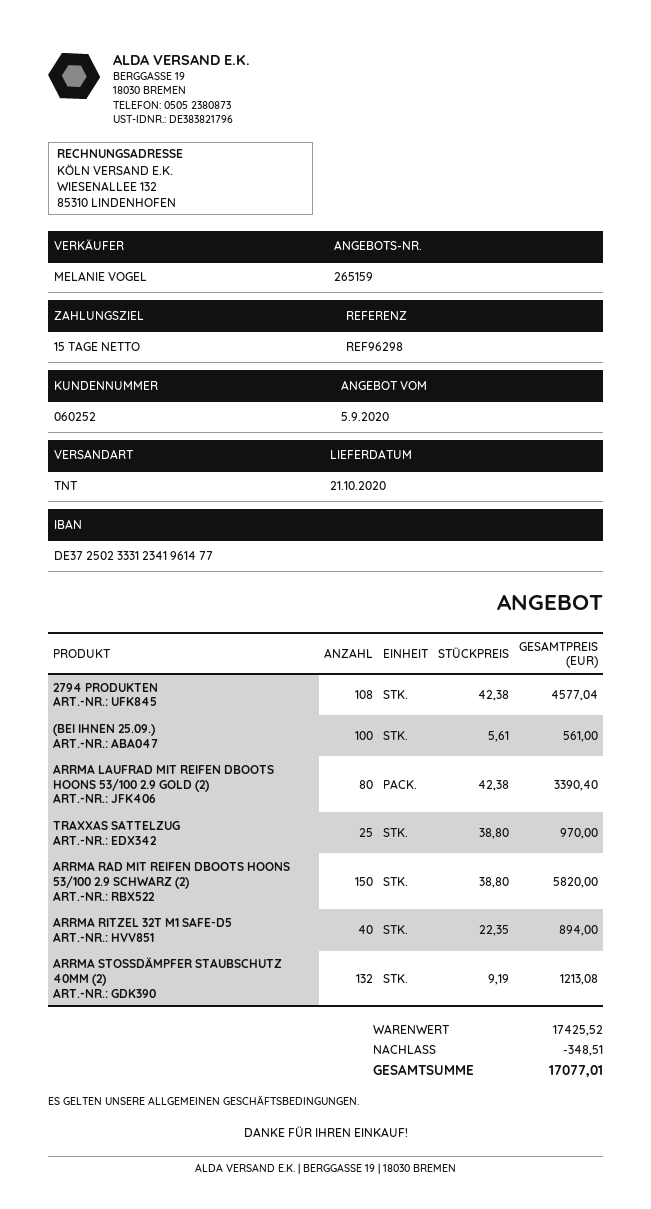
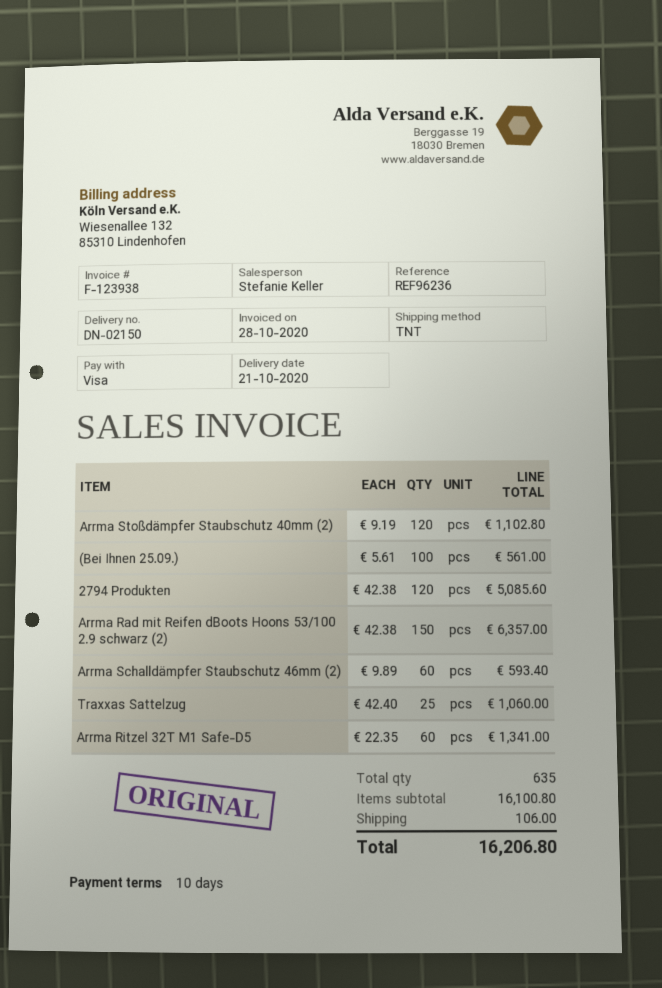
payment terms: 15 days -> 10 days
reference: REF96298 -> REF96236
sales rep: MELANIE VOGEL -> Stefanie Keller
2794 PRODUKTEN: 108 x 42.38 = 4577.04 -> 120 x 42.38 = 5085.60
ARRMA LAUFRAD MIT REIFEN DBOOTS HOONS 53/100 2.9 GOLD (2): 80 x 42.38 = 3390.40 -> none
TRAXXAS SATTELZUG: 25 x 38.80 = 970.00 -> 25 x 42.40 = 1060.00
ARRMA RAD MIT REIFEN DBOOTS HOONS 53/100 2.9 SCHWARZ (2): 150 x 38.80 = 5820.00 -> 150 x 42.38 = 6357.00
ARRMA RITZEL 32T M1 SAFE-D5: 40 x 22.35 = 894.00 -> 60 x 22.35 = 1341.00
ARRMA STOSSDÄMPFER STAUBSCHUTZ 40MM (2): 132 x 9.19 = 1213.08 -> 120 x 9.19 = 1102.80
Arrma Schalldämpfer Staubschutz 46mm (2): none -> 60 x 9.89 = 593.40
subtotal: 17425.52 -> 16100.80
discount: 348.51 -> none
shipping: none -> 106.00
total: 17077.01 -> 16206.80

